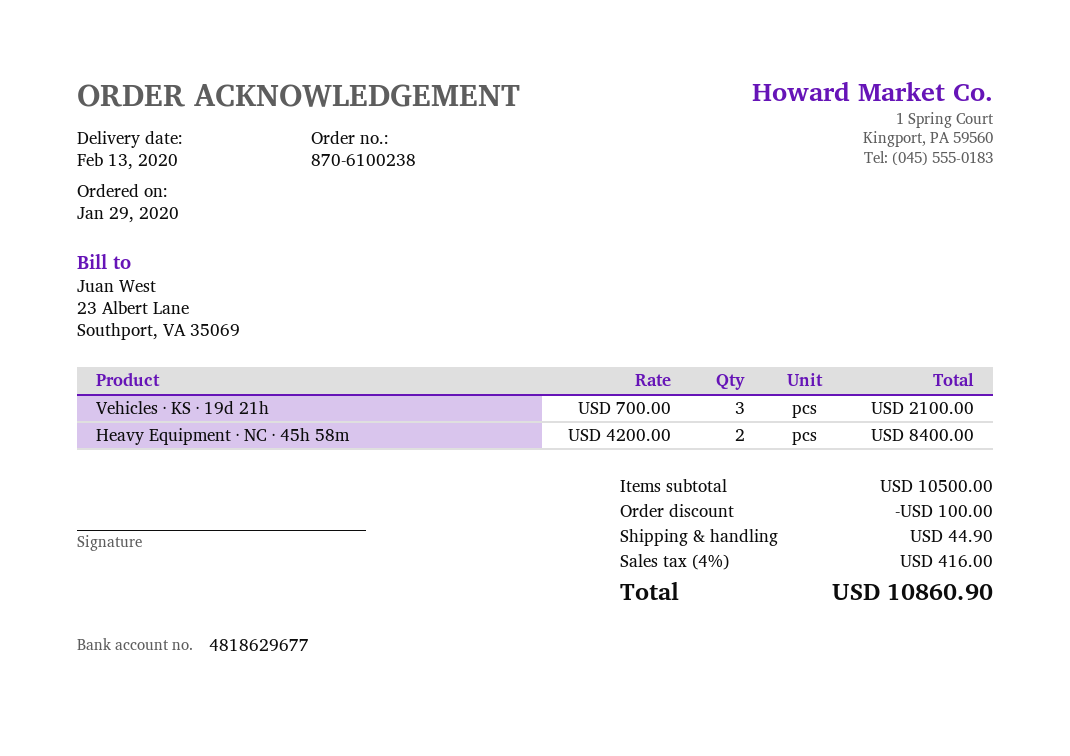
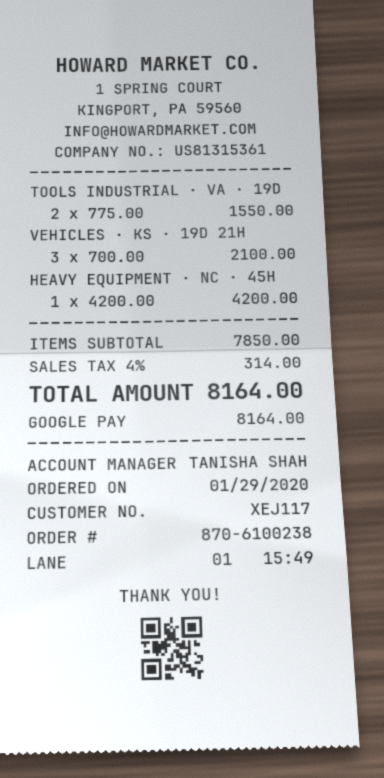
Heavy Equipment · NC · 45h 58m: 2 x 4200.00 = 8400.00 -> 1 x 4200.00 = 4200.00
TOOLS INDUSTRIAL · VA · 19D: none -> 2 x 775.00 = 1550.00
subtotal: 10500.00 -> 7850.00
discount: 100.00 -> none
shipping: 44.90 -> none
tax: 4% = 416.00 -> 4% = 314.00
total: 10860.90 -> 8164.00

